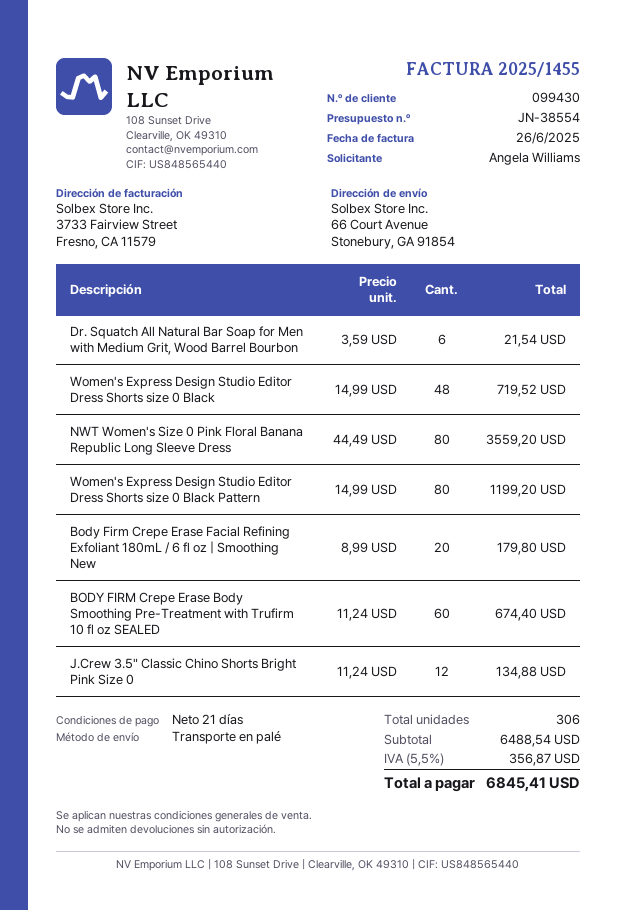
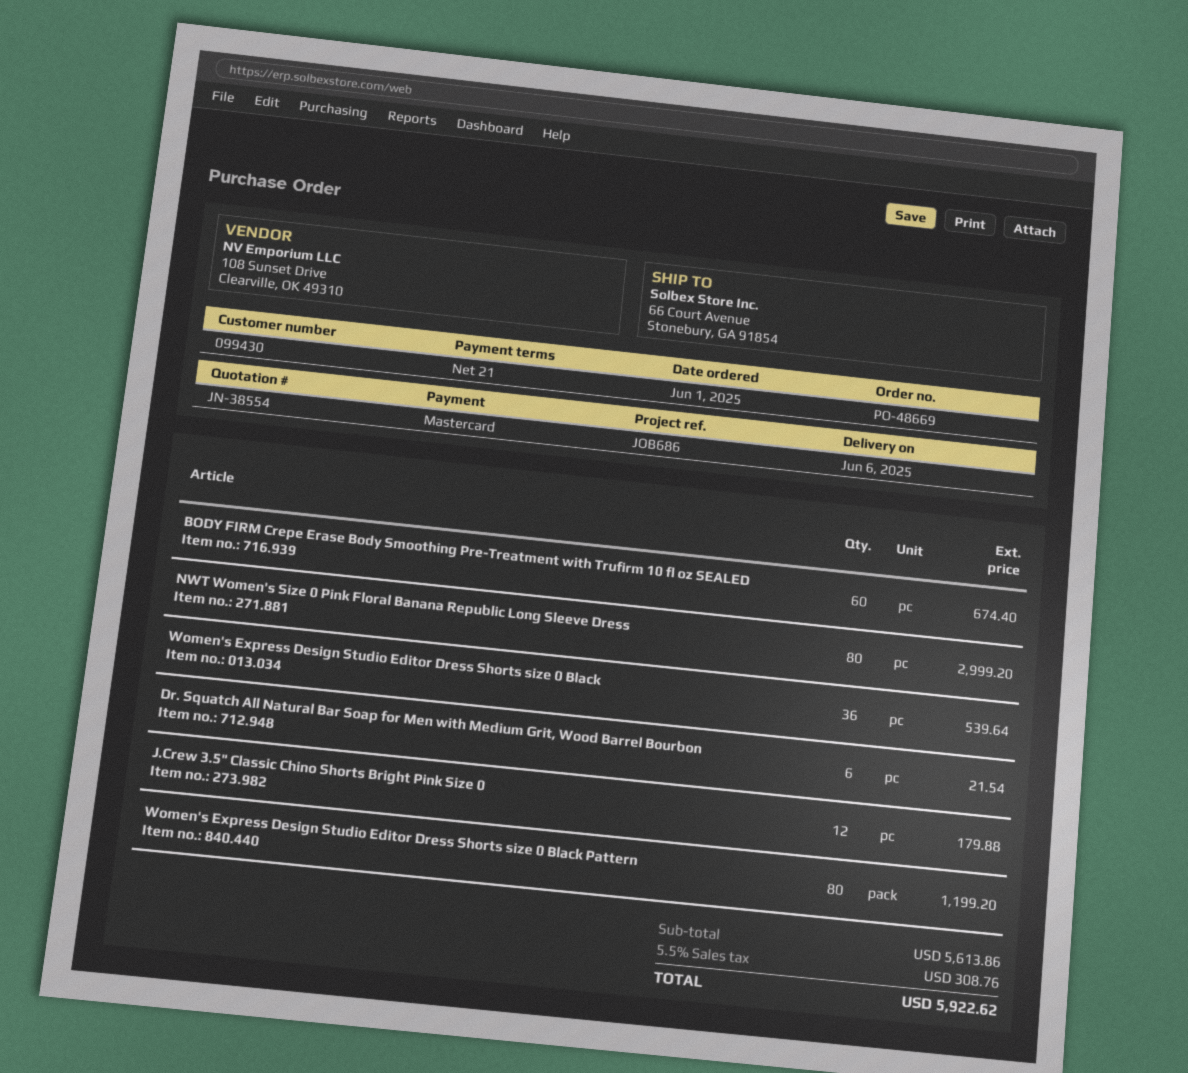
Women's Express Design Studio Editor Dress Shorts size 0 Black: 48 for 719.52 -> 36 for 539.64
NWT Women's Size 0 Pink Floral Banana Republic Long Sleeve Dress: 80 for 3559.20 -> 80 for 2999.20
Body Firm Crepe Erase Facial Refining Exfoliant 180mL / 6 fl oz | Smoothing New: 20 for 179.80 -> none
J.Crew 3.5" Classic Chino Shorts Bright Pink Size 0: 12 for 134.88 -> 12 for 179.88
subtotal: 6488.54 -> 5613.86
tax: 5.5% = 356.87 -> 5.5% = 308.76
total: 6845.41 -> 5922.62

